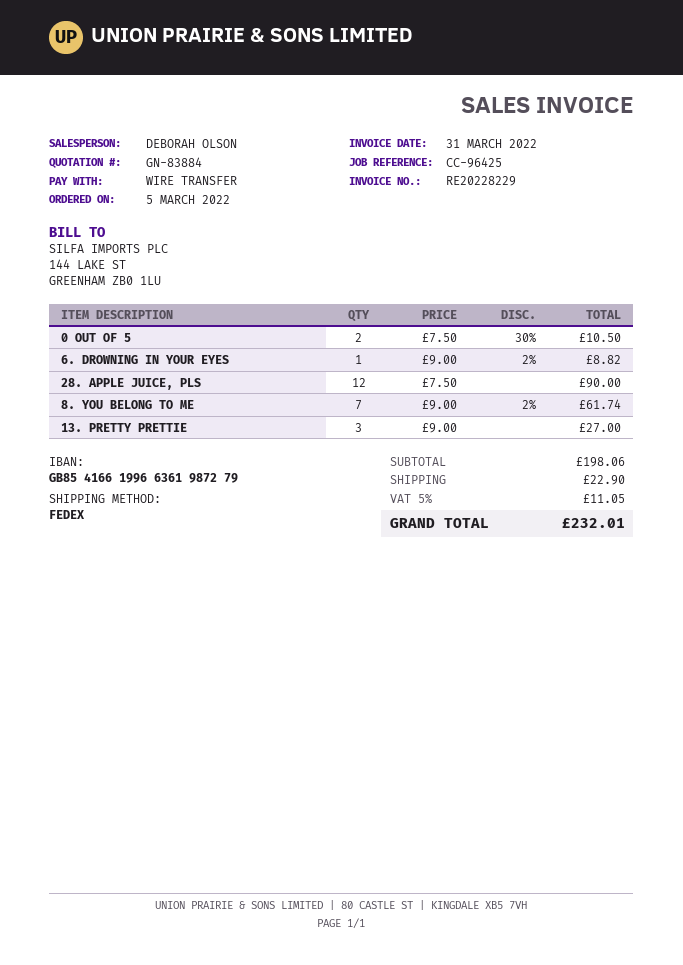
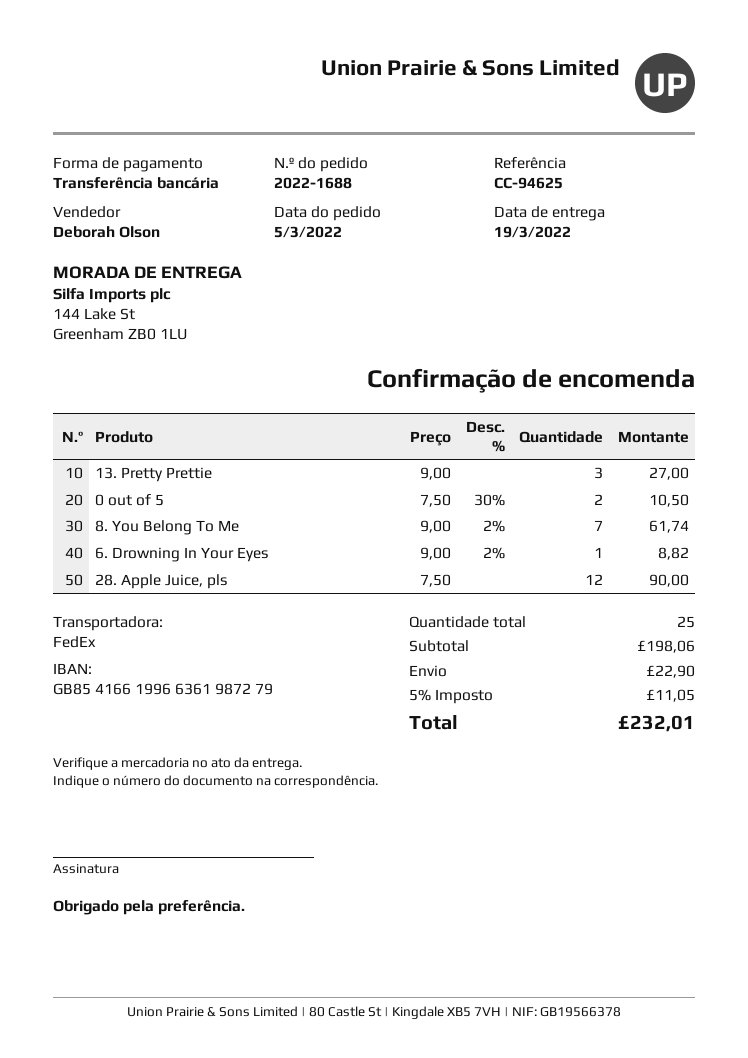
reference: CC-96425 -> CC-94625

